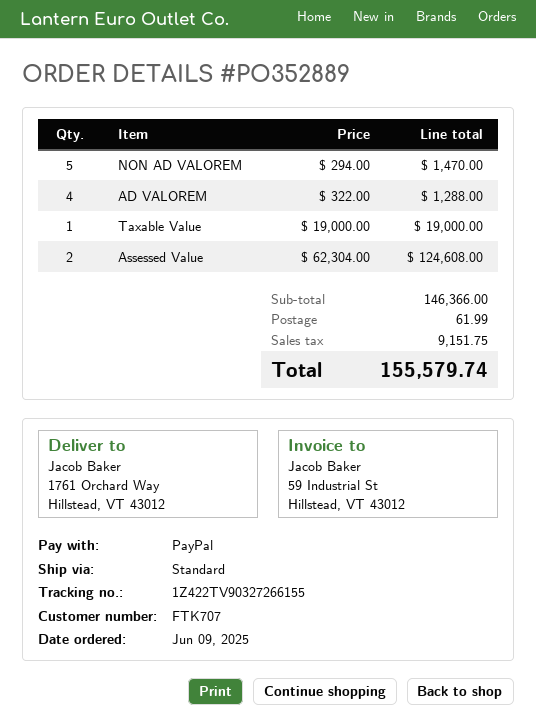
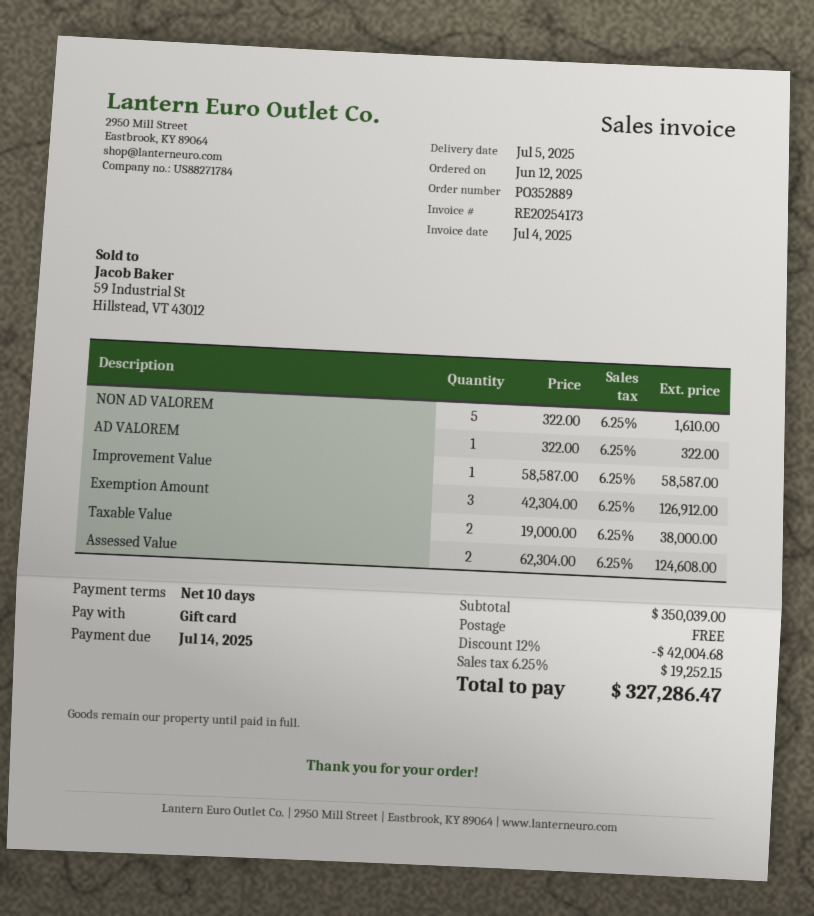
order date: 2025-06-09 -> 2025-06-12
payment method: PayPal -> gift card
NON AD VALOREM: 5 x 294.00 = 1470.00 -> 5 x 322.00 = 1610.00
AD VALOREM: 4 x 322.00 = 1288.00 -> 1 x 322.00 = 322.00
Taxable Value: 1 x 19000.00 = 19000.00 -> 2 x 19000.00 = 38000.00
Improvement Value: none -> 1 x 58587.00 = 58587.00
Exemption Amount: none -> 3 x 42304.00 = 126912.00
subtotal: 146366.00 -> 350039.00
discount: none -> 12% = 42004.68
shipping: 61.99 -> 0.00
tax: 9151.75 -> 19252.15
total: 155579.74 -> 327286.47

